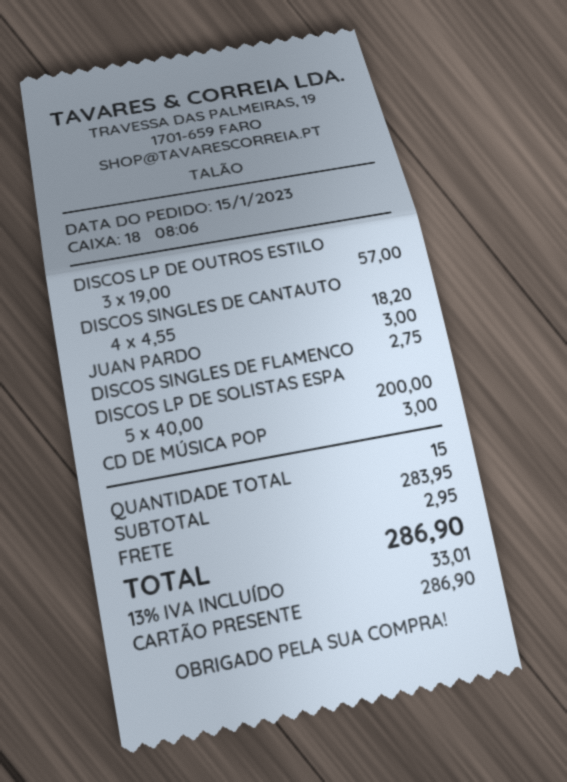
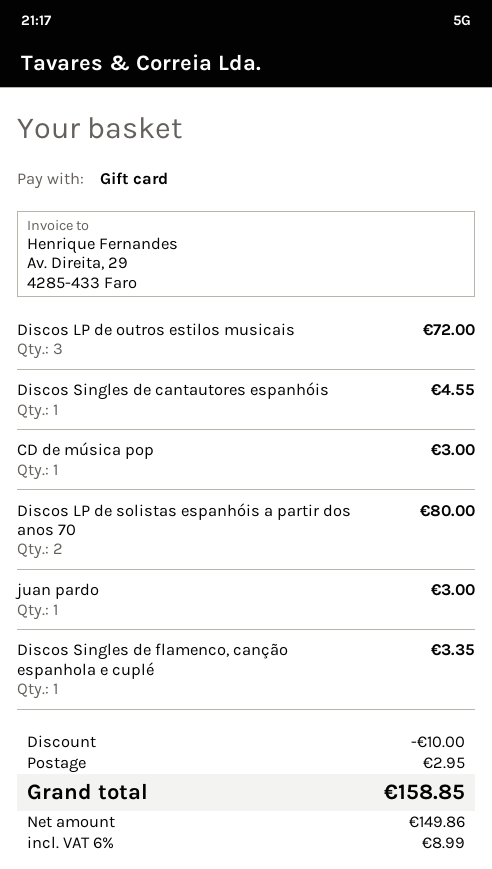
DISCOS LP DE OUTROS ESTILO: 3 for 57.00 -> 3 for 72.00
DISCOS SINGLES DE CANTAUTO: 4 for 18.20 -> 1 for 4.55
DISCOS SINGLES DE FLAMENCO: 1 for 2.75 -> 1 for 3.35
DISCOS LP DE SOLISTAS ESPA: 5 for 200.00 -> 2 for 80.00
discount: none -> 10.00
tax: 13% = 33.01 -> 6% = 8.99
total: 286.90 -> 158.85

